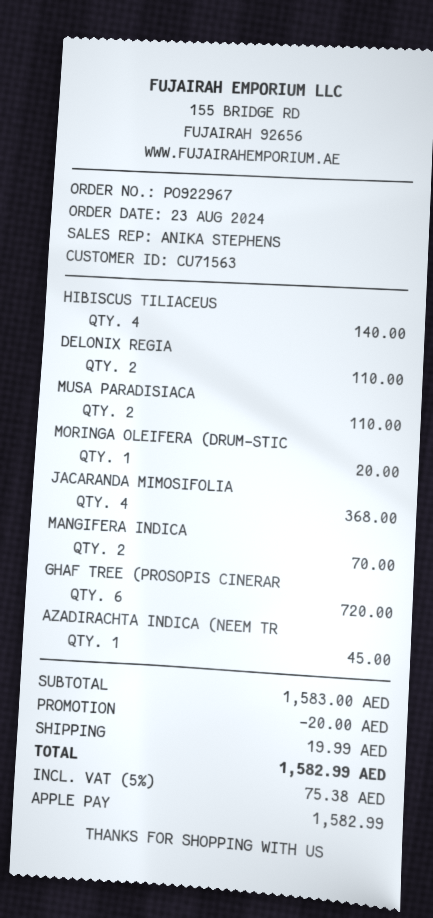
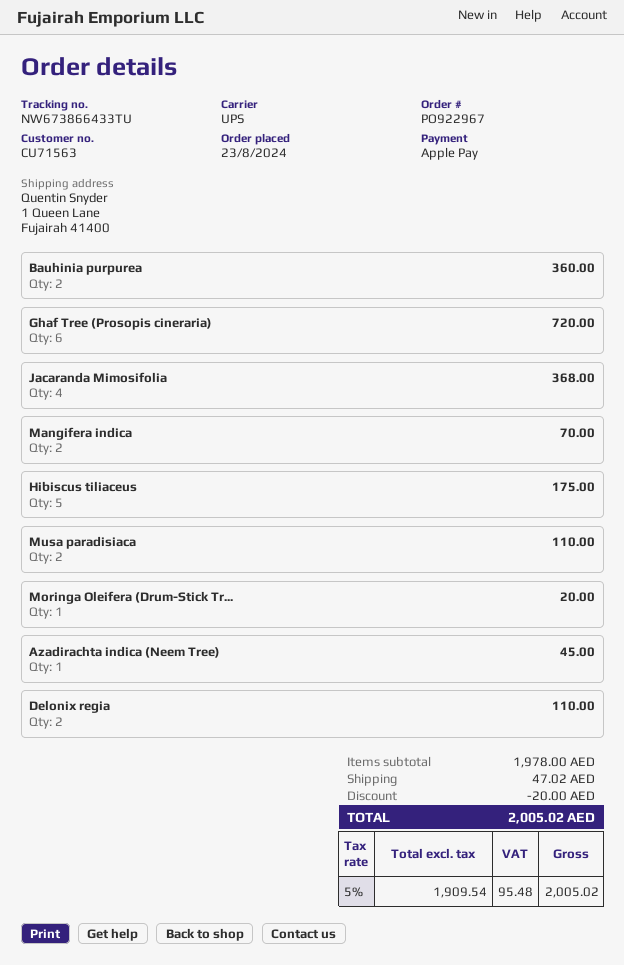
HIBISCUS TILIACEUS: 4 for 140.00 -> 5 for 175.00
Bauhinia purpurea: none -> 2 for 360.00
subtotal: 1583.00 -> 1978.00
shipping: 19.99 -> 47.02
tax: 5% = 75.38 -> 5% = 95.48
total: 1582.99 -> 2005.02

